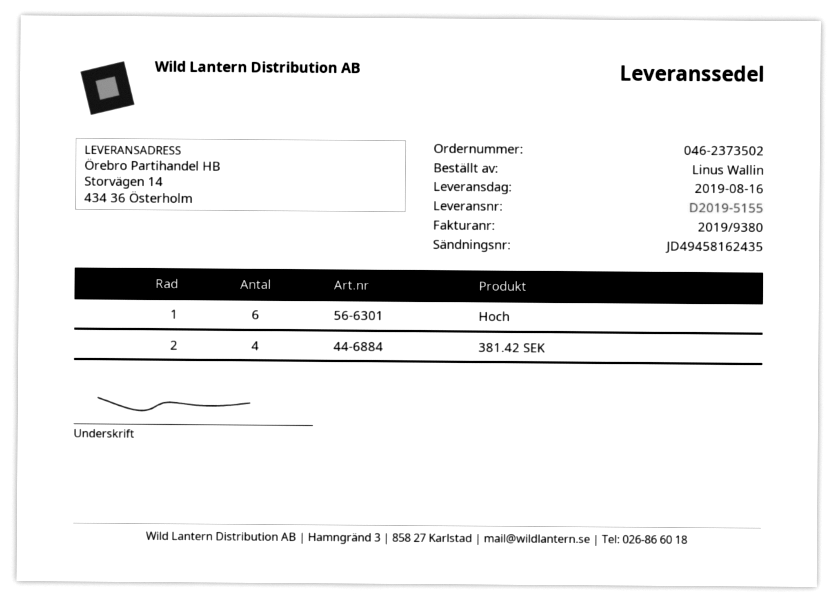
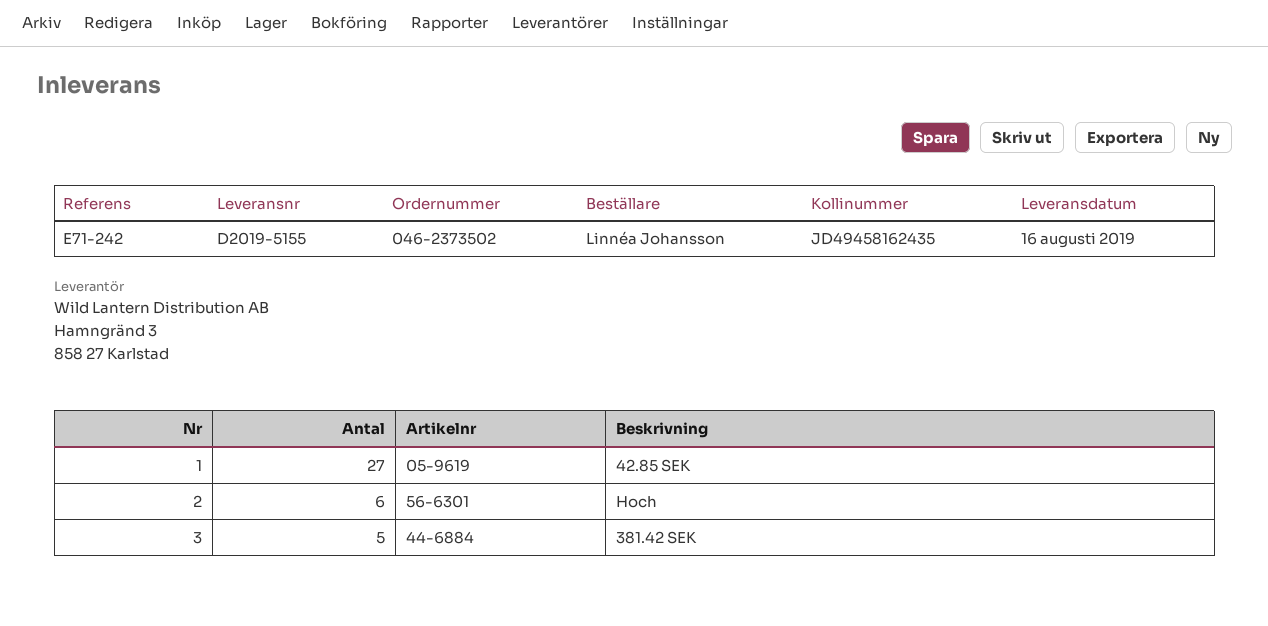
ordered by: Linus Wallin -> Linnéa Johansson
381.42 SEK: 4 -> 5
42.85 SEK: none -> 27

